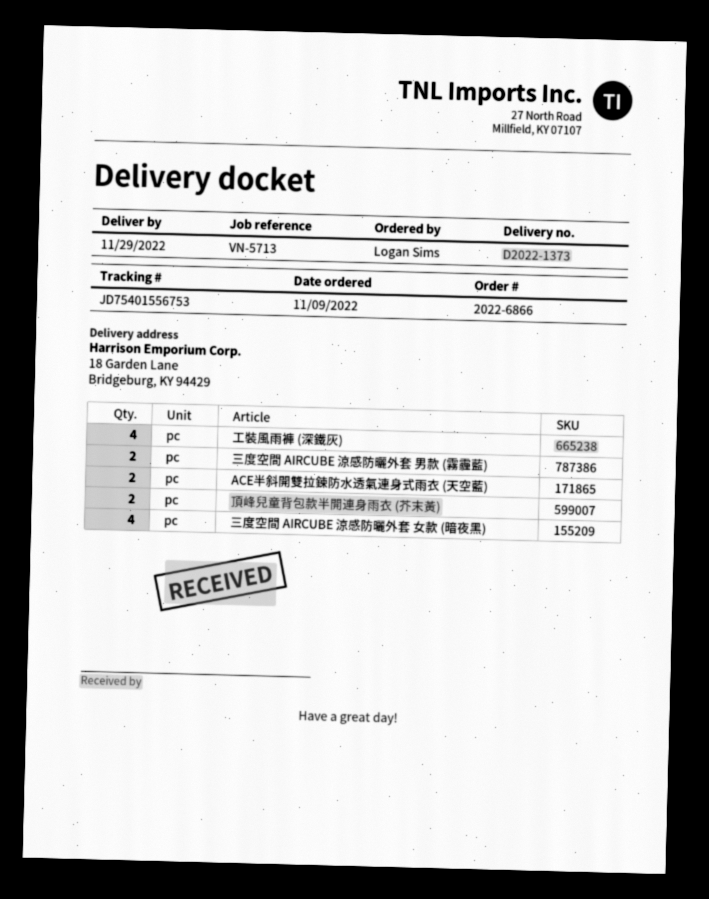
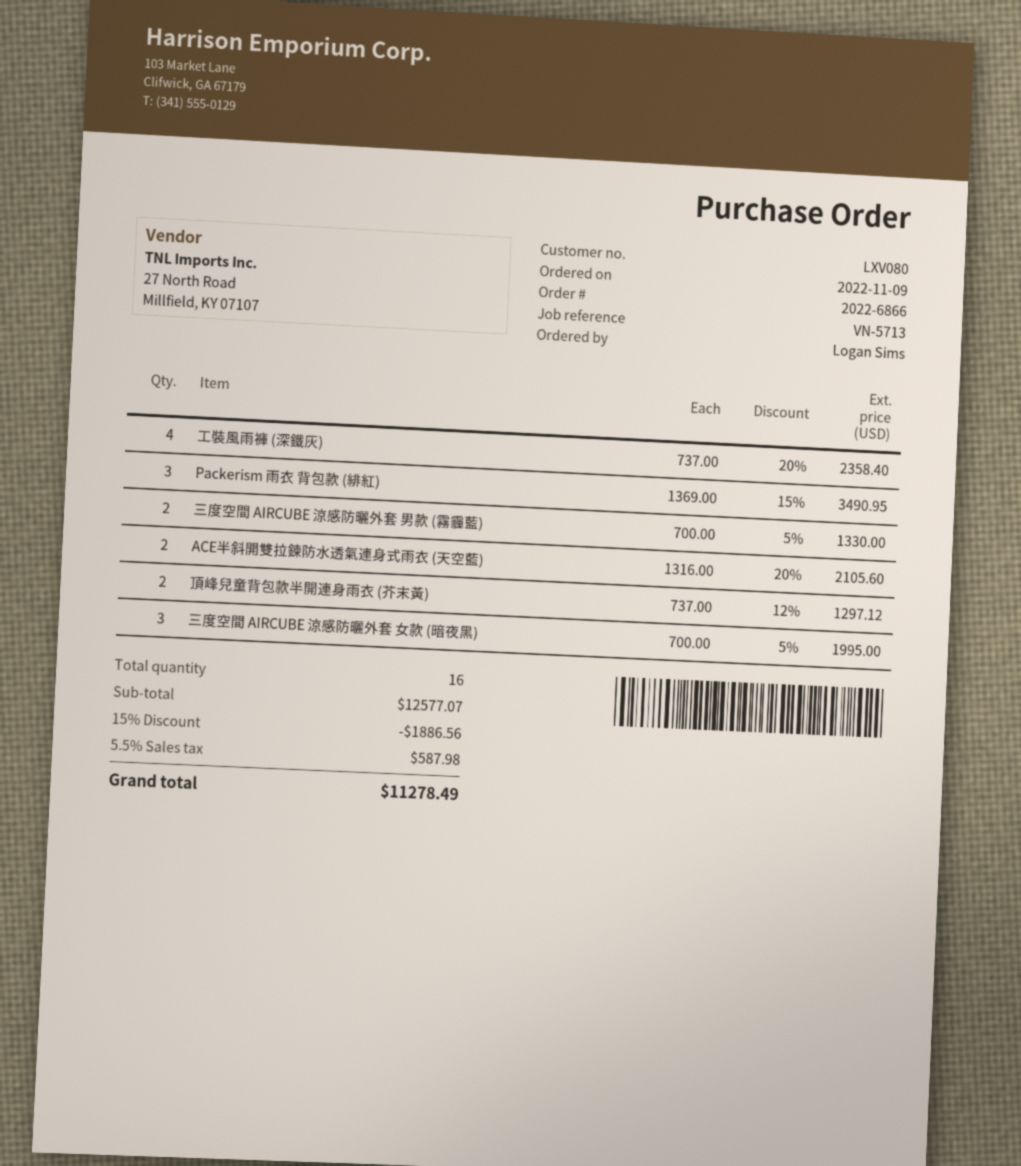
三度空間 AIRCUBE 涼感防曬外套 女款 (暗夜黑): 4 -> 3
Packerism 雨衣 背包款 (緋紅): none -> 3

